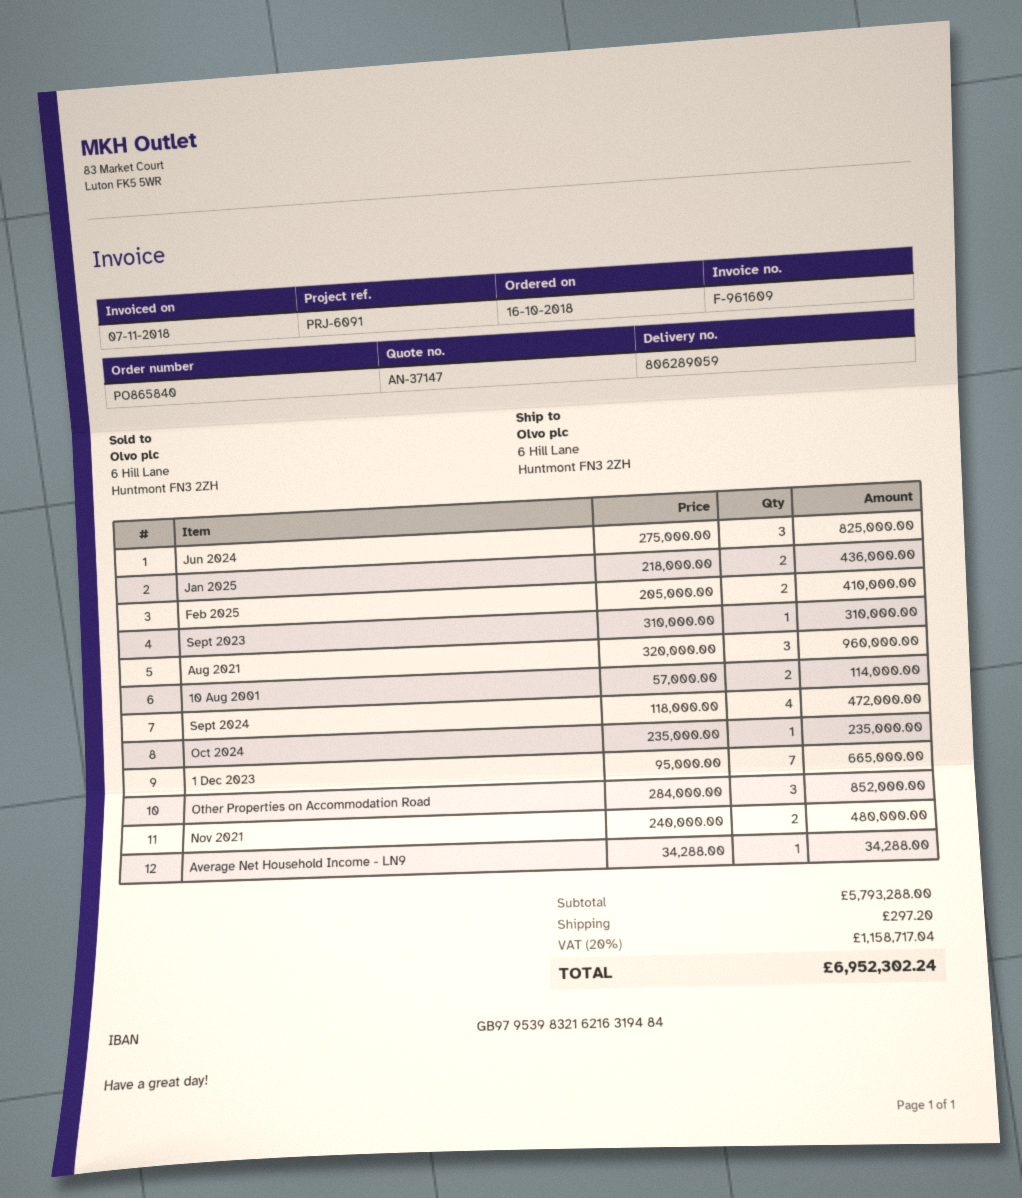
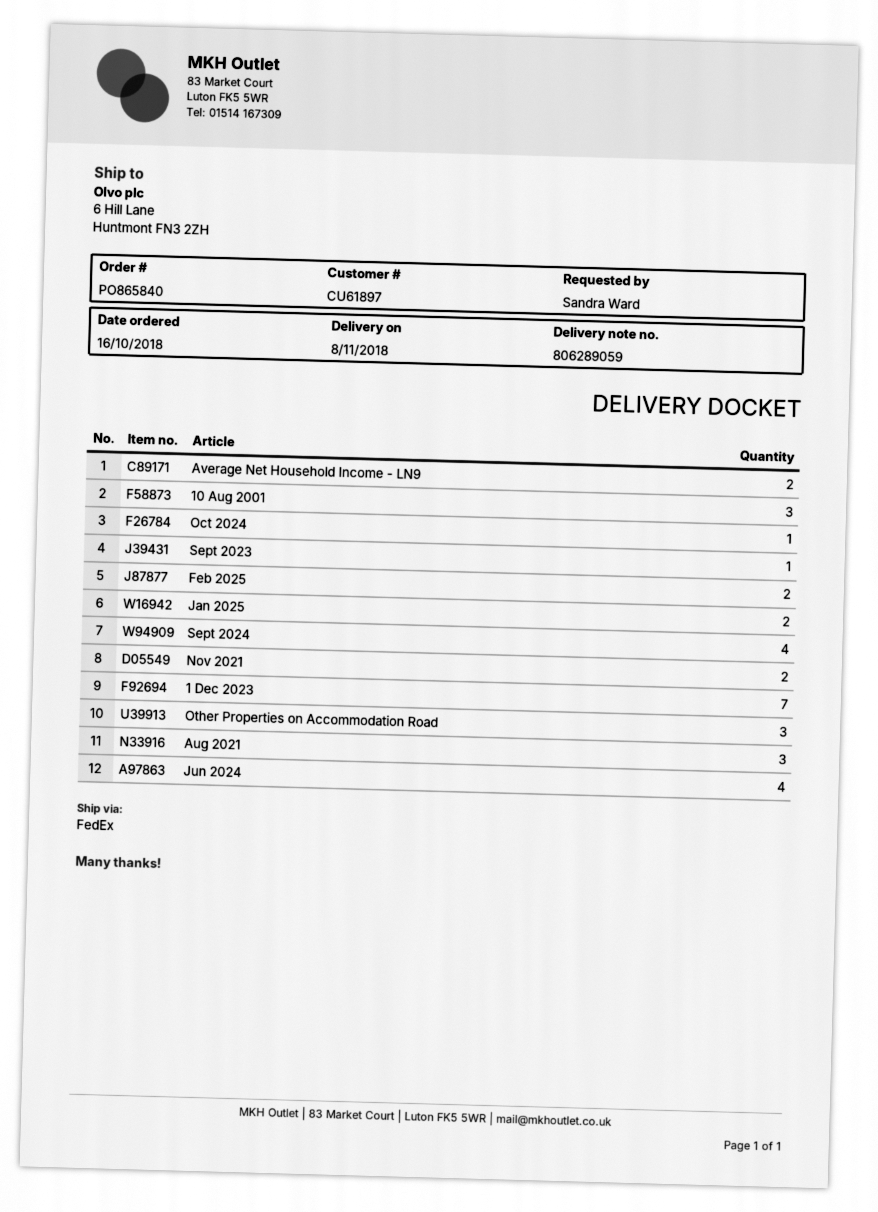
Jun 2024: 3 -> 4
10 Aug 2001: 2 -> 3
Average Net Household Income - LN9: 1 -> 2

